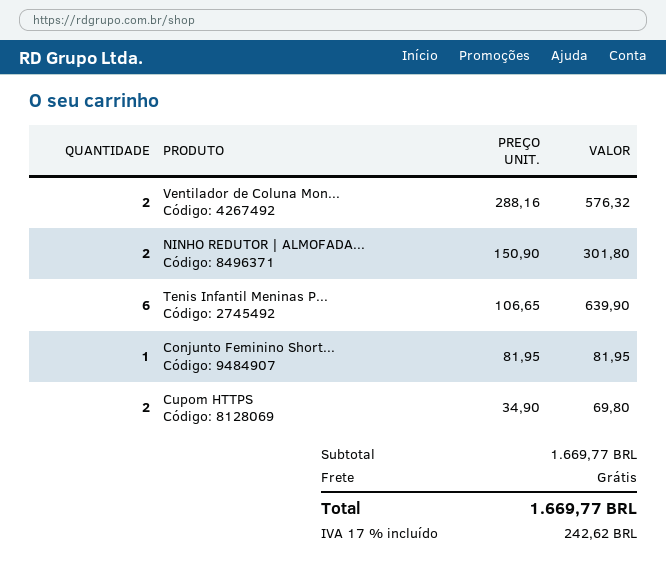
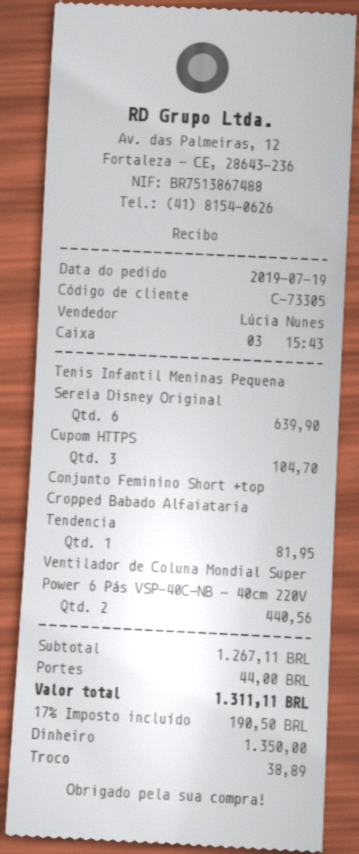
Ventilador de Coluna Mon...: 2 for 576.32 -> 2 for 440.56
NINHO REDUTOR | ALMOFADA...: 2 for 301.80 -> none
Cupom HTTPS: 2 for 69.80 -> 3 for 104.70
subtotal: 1669.77 -> 1267.11
shipping: 0.00 -> 44.00
tax: 17% = 242.62 -> 17% = 190.50
total: 1669.77 -> 1311.11

